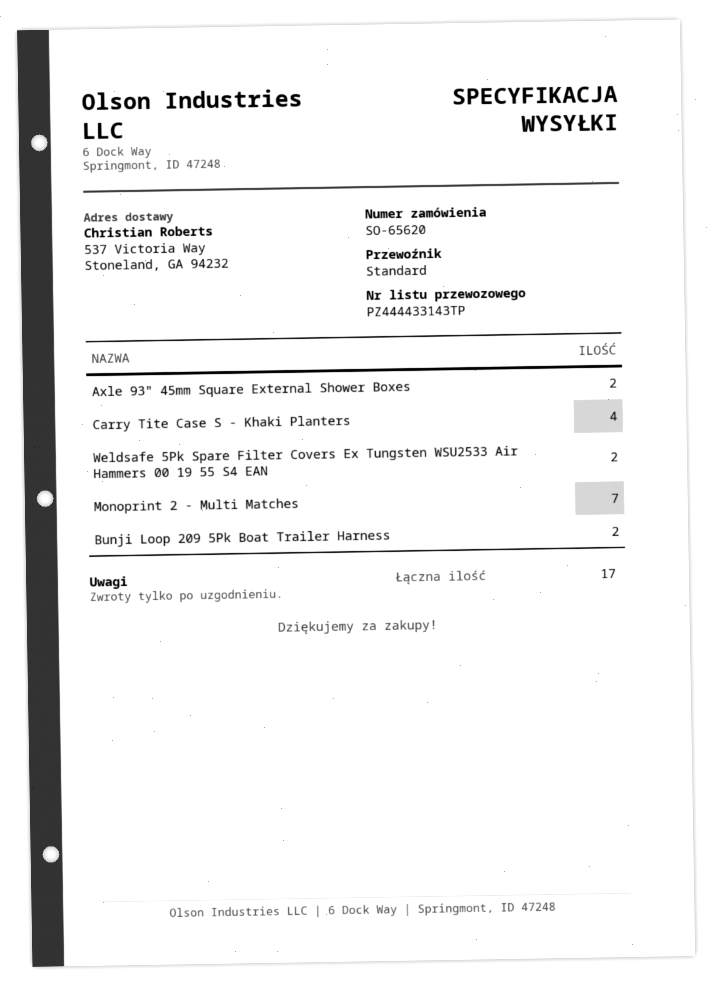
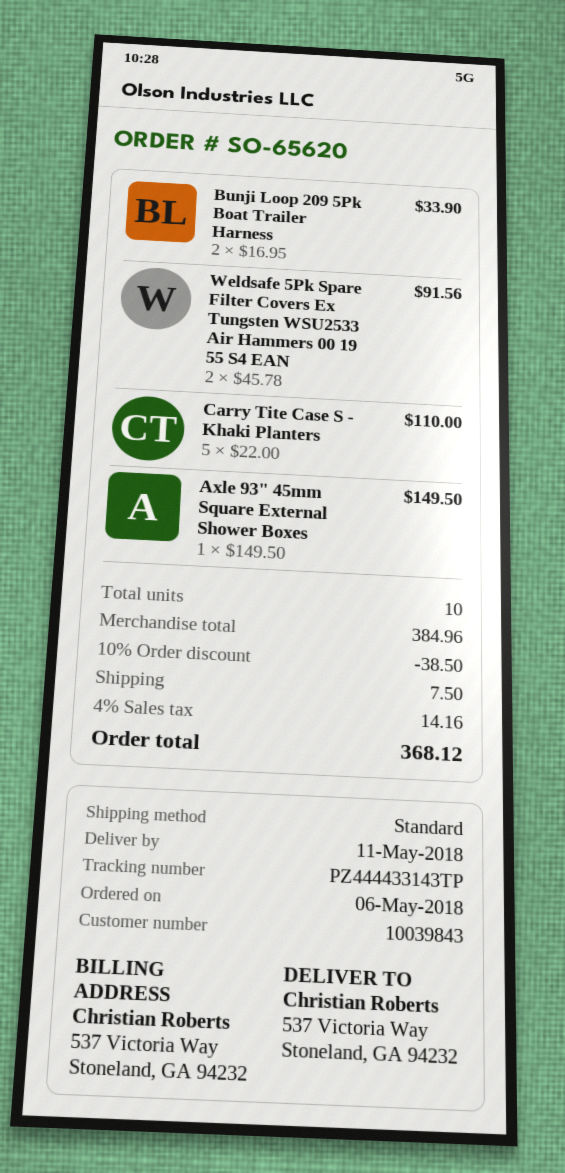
Axle 93" 45mm Square External Shower Boxes: 2 -> 1
Carry Tite Case S - Khaki Planters: 4 -> 5
Monoprint 2 - Multi Matches: 7 -> none
total quantity: 17 -> 10

